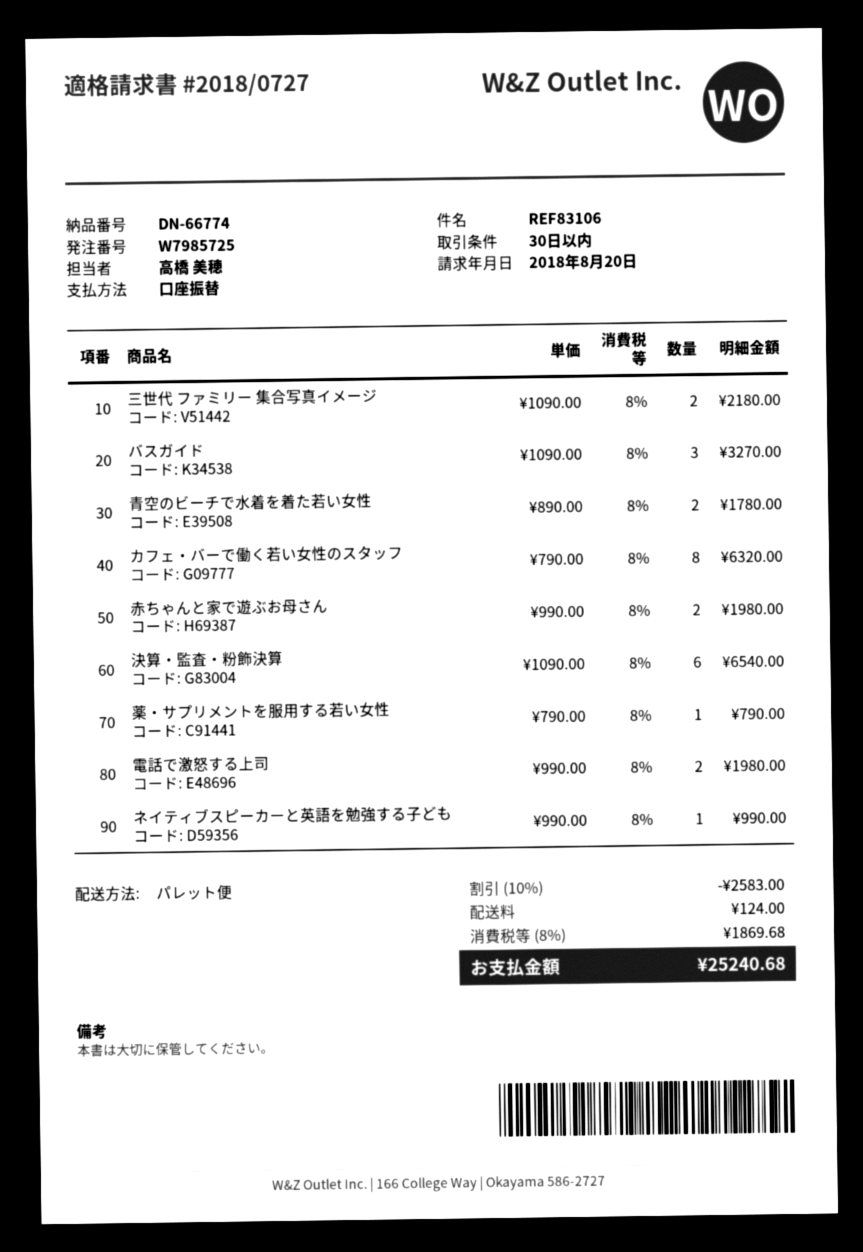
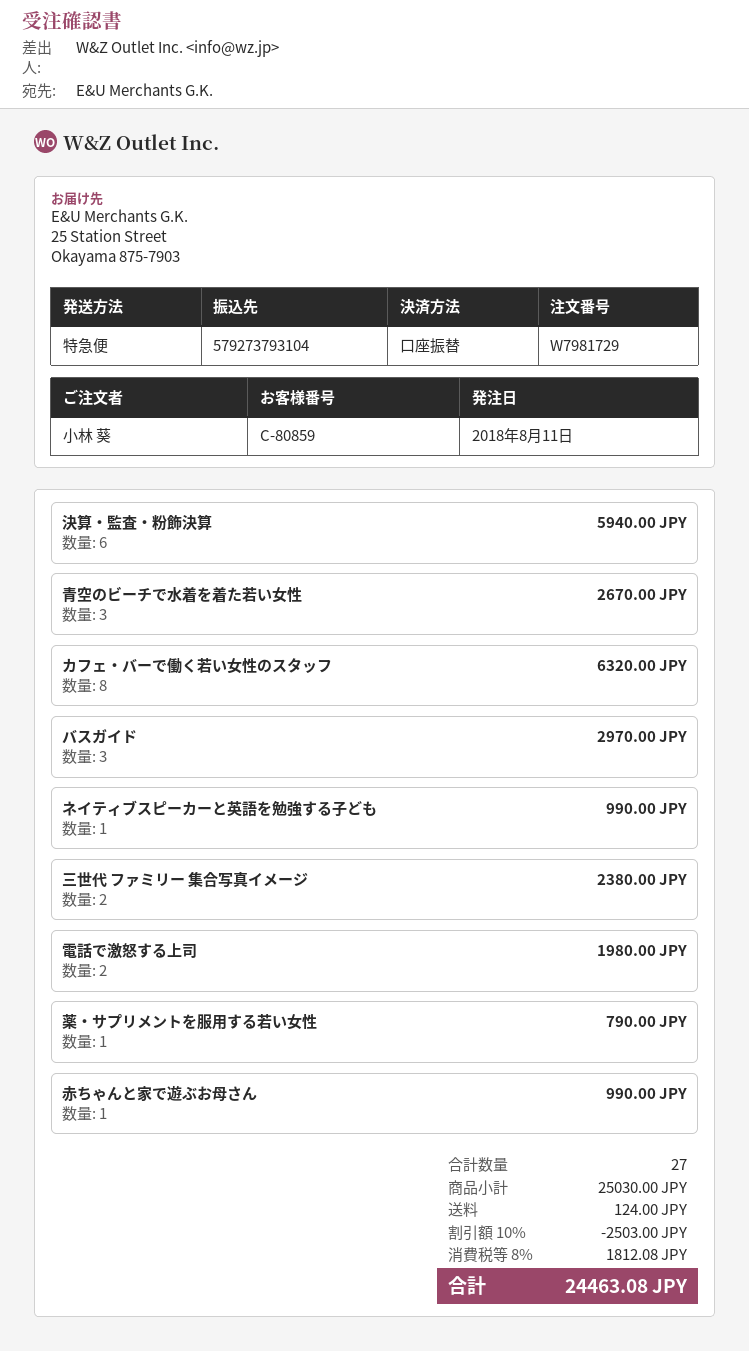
order number: W7985725 -> W7981729
shipping method: pallet freight -> express
三世代 ファミリー 集合写真イメージ: 2 for 2180.00 -> 2 for 2380.00
バスガイド: 3 for 3270.00 -> 3 for 2970.00
青空のビーチで水着を着た若い女性: 2 for 1780.00 -> 3 for 2670.00
赤ちゃんと家で遊ぶお母さん: 2 for 1980.00 -> 1 for 990.00
決算・監査・粉飾決算: 6 for 6540.00 -> 6 for 5940.00
discount: 10% = 2583.00 -> 10% = 2503.00
tax: 8% = 1869.68 -> 8% = 1812.08
total: 25240.68 -> 24463.08

